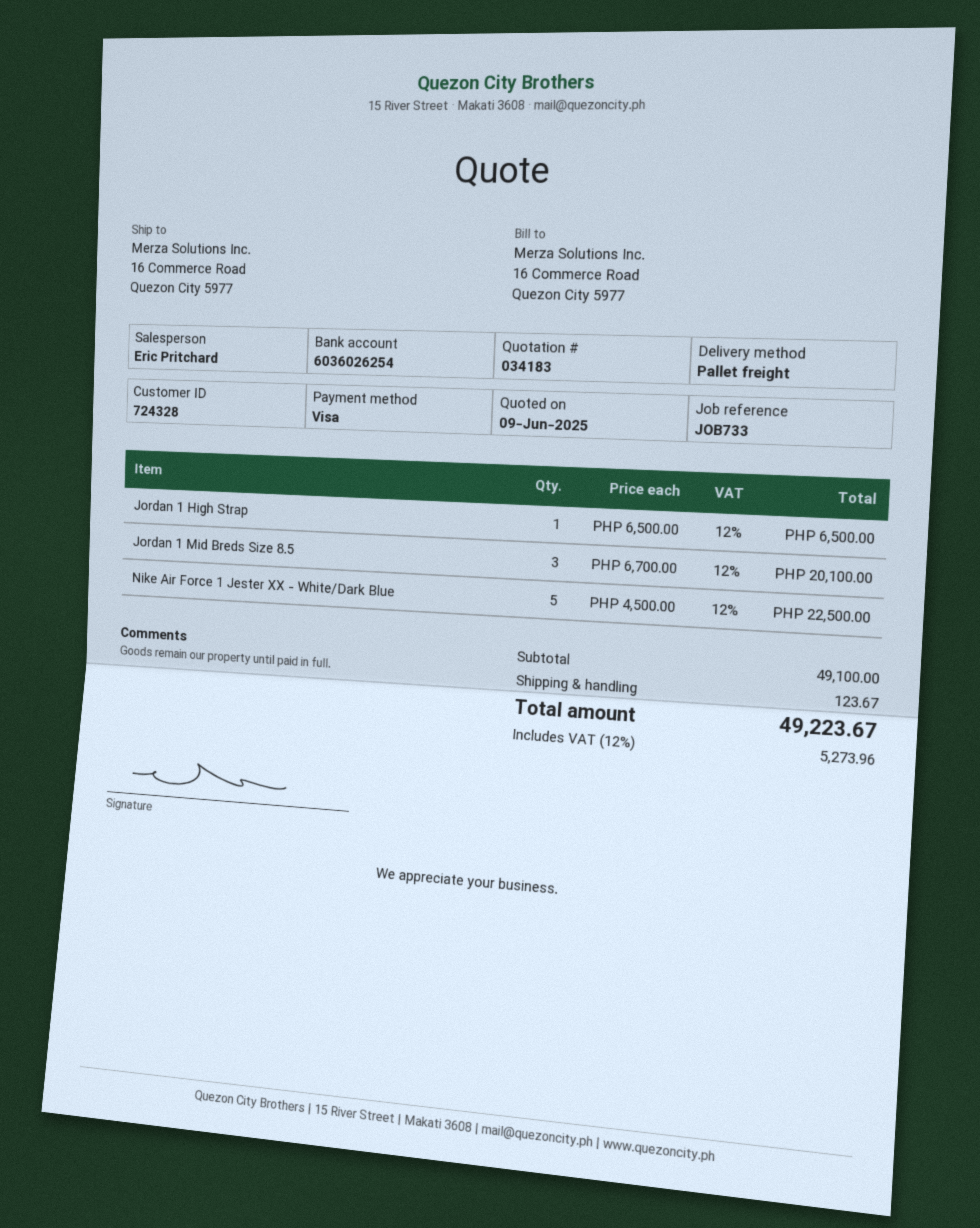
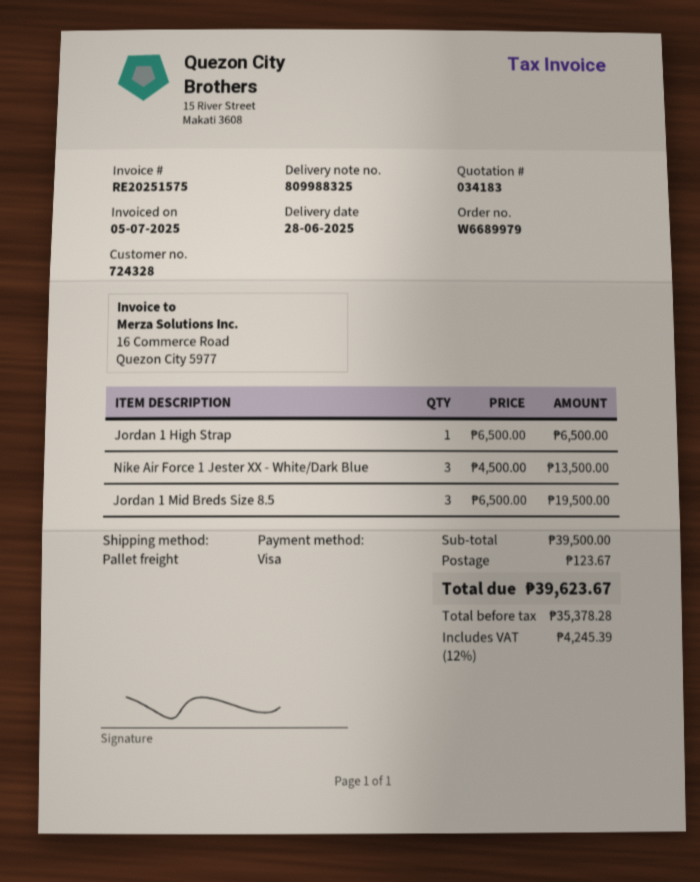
Jordan 1 Mid Breds Size 8.5: 3 x 6700.00 = 20100.00 -> 3 x 6500.00 = 19500.00
Nike Air Force 1 Jester XX - White/Dark Blue: 5 x 4500.00 = 22500.00 -> 3 x 4500.00 = 13500.00
subtotal: 49100.00 -> 39500.00
tax: 12% = 5273.96 -> 12% = 4245.39
total: 49223.67 -> 39623.67

